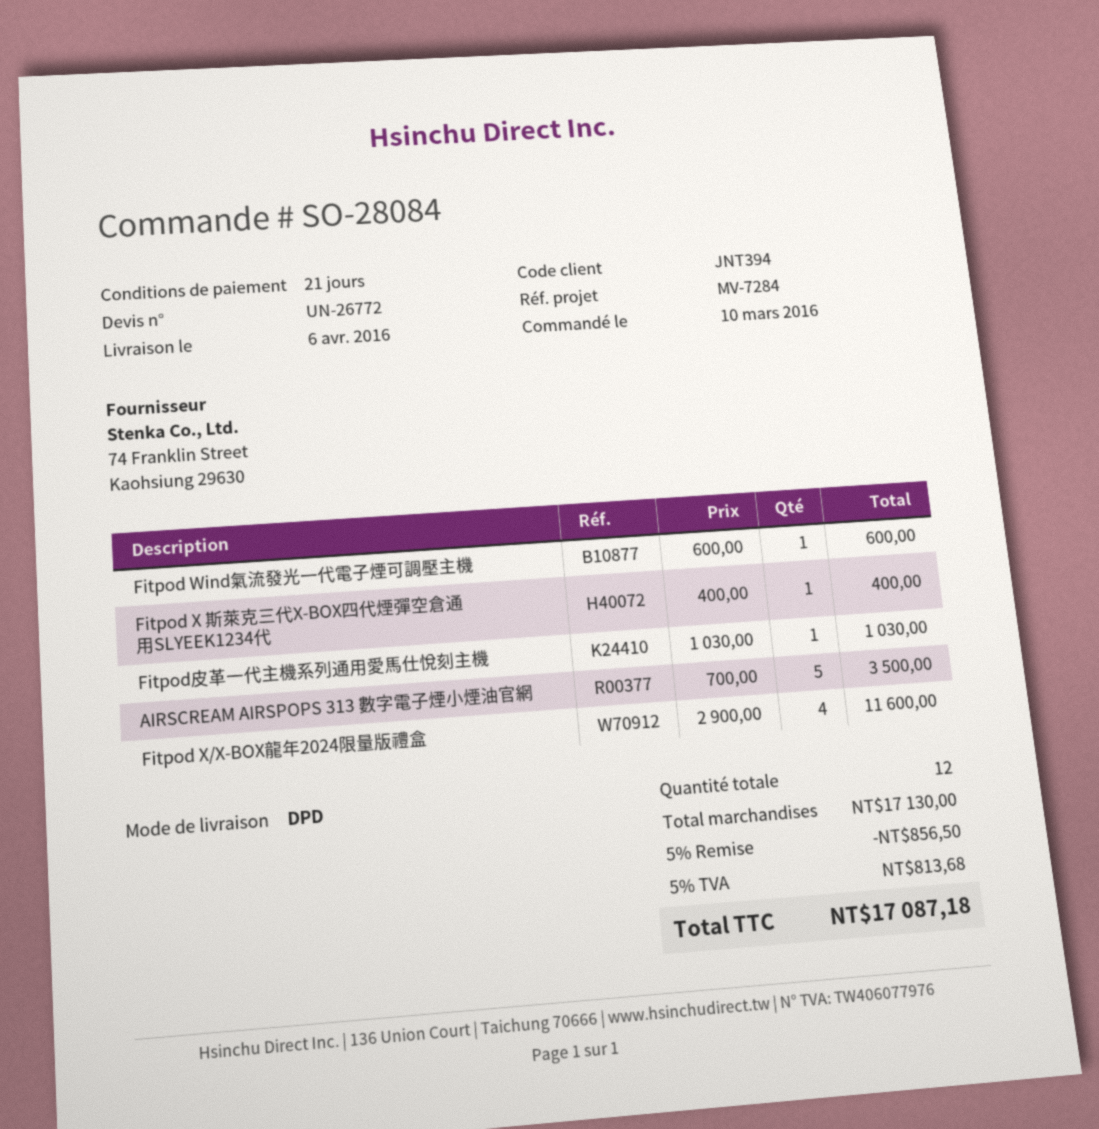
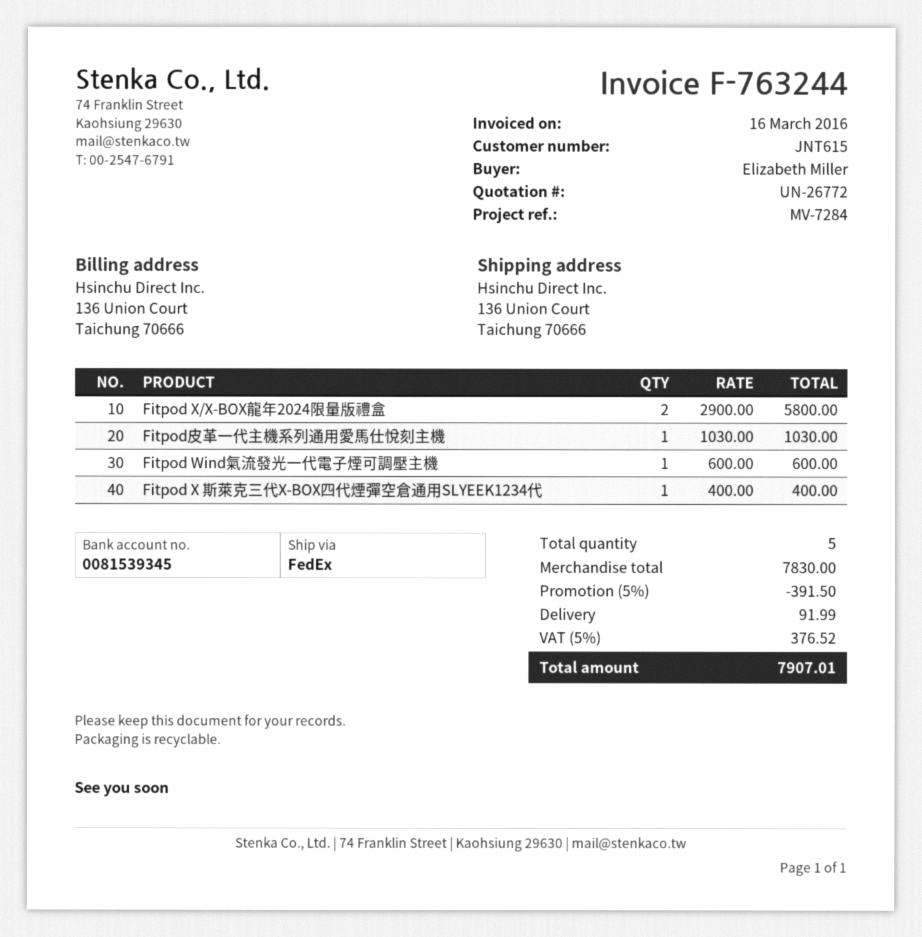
customer number: JNT394 -> JNT615
shipping method: DPD -> FedEx
AIRSCREAM AIRSPOPS 313 數字電子煙小煙油官網: 5 x 700.00 = 3500.00 -> none
Fitpod X/X-BOX龍年2024限量版禮盒: 4 x 2900.00 = 11600.00 -> 2 x 2900.00 = 5800.00
total quantity: 12 -> 5
subtotal: 17130.00 -> 7830.00
discount: 5% = 856.50 -> 5% = 391.50
shipping: none -> 91.99
tax: 5% = 813.68 -> 5% = 376.52
total: 17087.18 -> 7907.01

